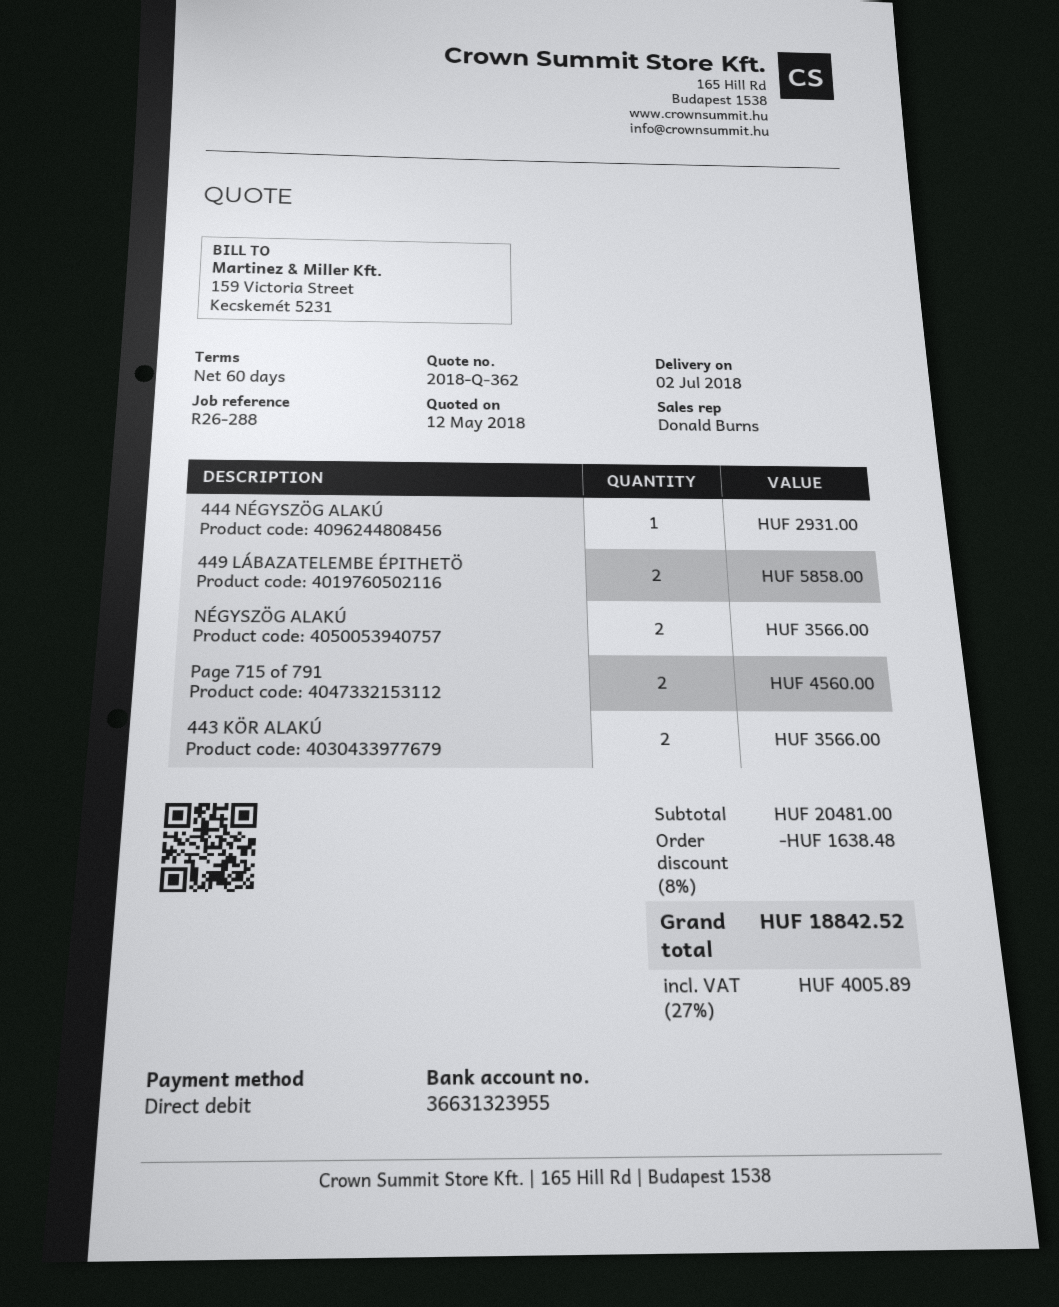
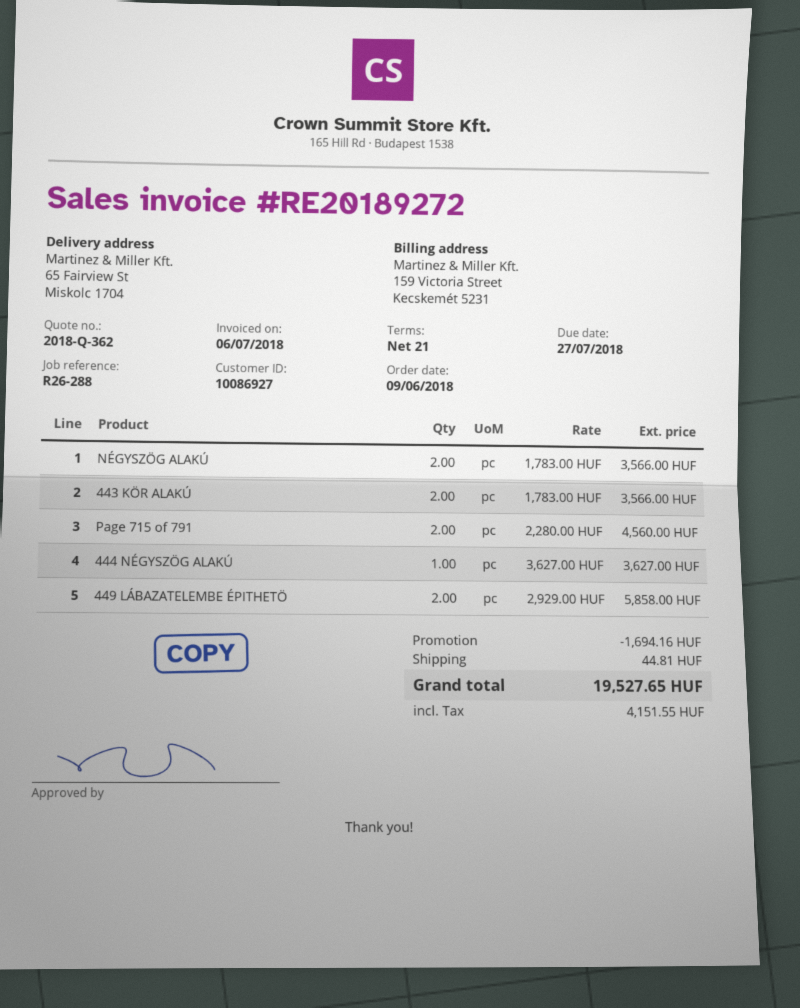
payment terms: 60 days -> 21 days
444 NÉGYSZÖG ALAKÚ: 1 for 2931.00 -> 1 for 3627.00
discount: 1638.48 -> 1694.16
shipping: none -> 44.81
tax: 4005.89 -> 4151.55
total: 18842.52 -> 19527.65

